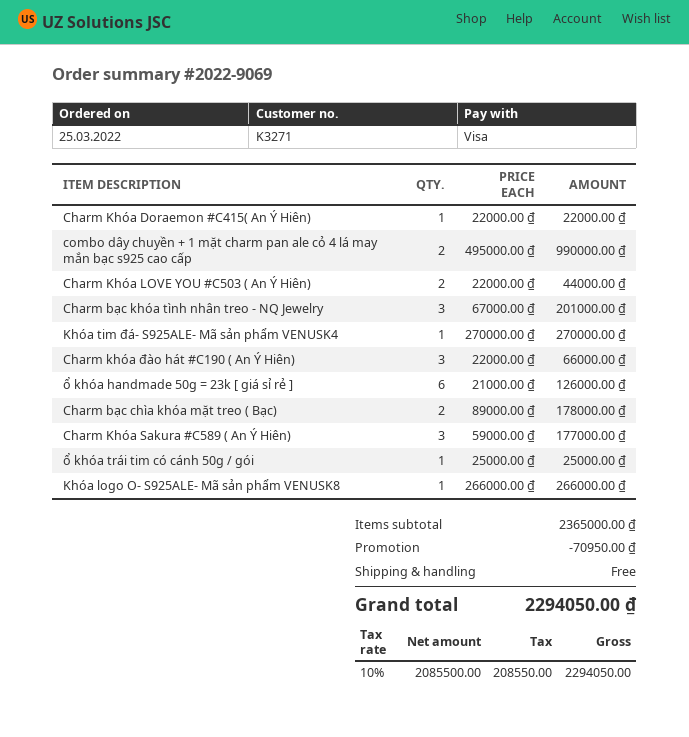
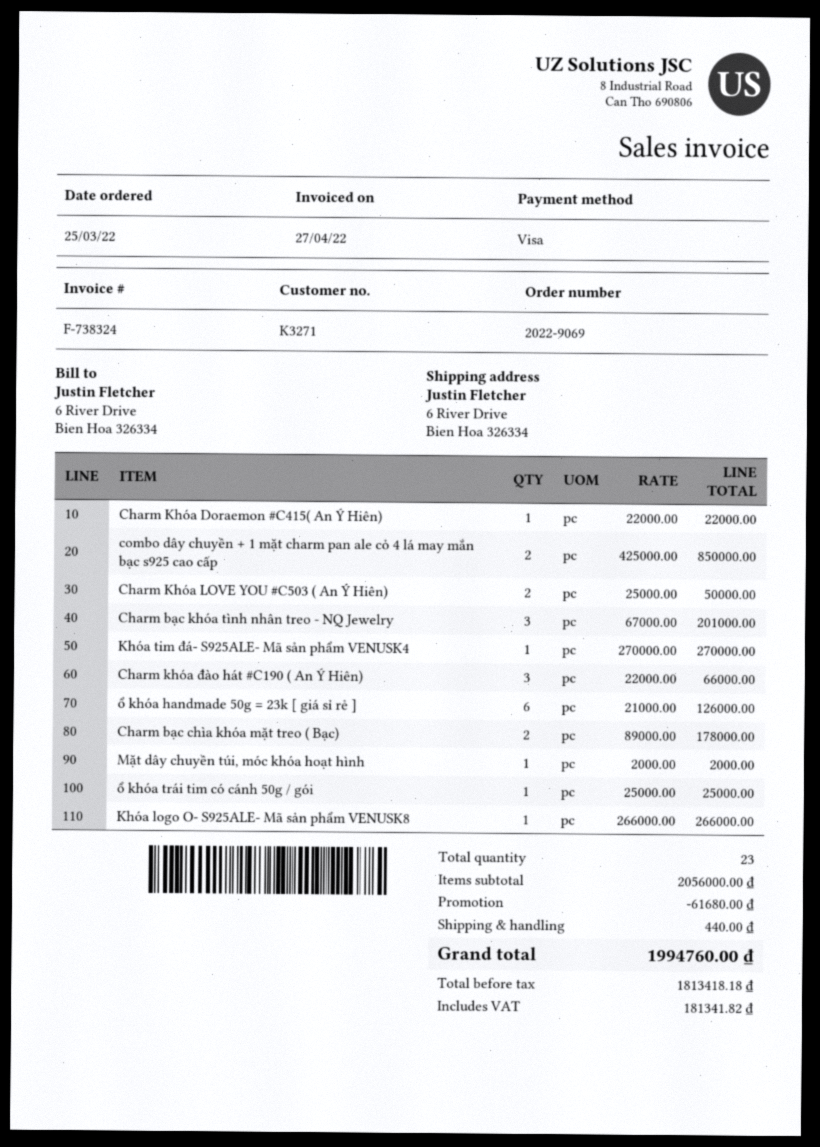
combo dây chuyền + 1 mặt charm pan ale cỏ 4 lá may mắn bạc s925 cao cấp: 2 x 495000.00 = 990000.00 -> 2 x 425000.00 = 850000.00
Charm Khóa LOVE YOU #C503 ( An Ý Hiên): 2 x 22000.00 = 44000.00 -> 2 x 25000.00 = 50000.00
Charm Khóa Sakura #C589 ( An Ý Hiên): 3 x 59000.00 = 177000.00 -> none
Mặt dây chuyền túi, móc khóa hoạt hình: none -> 1 x 2000.00 = 2000.00
subtotal: 2365000.00 -> 2056000.00
discount: 70950.00 -> 61680.00
shipping: 0.00 -> 440.00
net: 2085500.00 -> 1813418.18
tax: 208550.00 -> 181341.82
total: 2294050.00 -> 1994760.00

